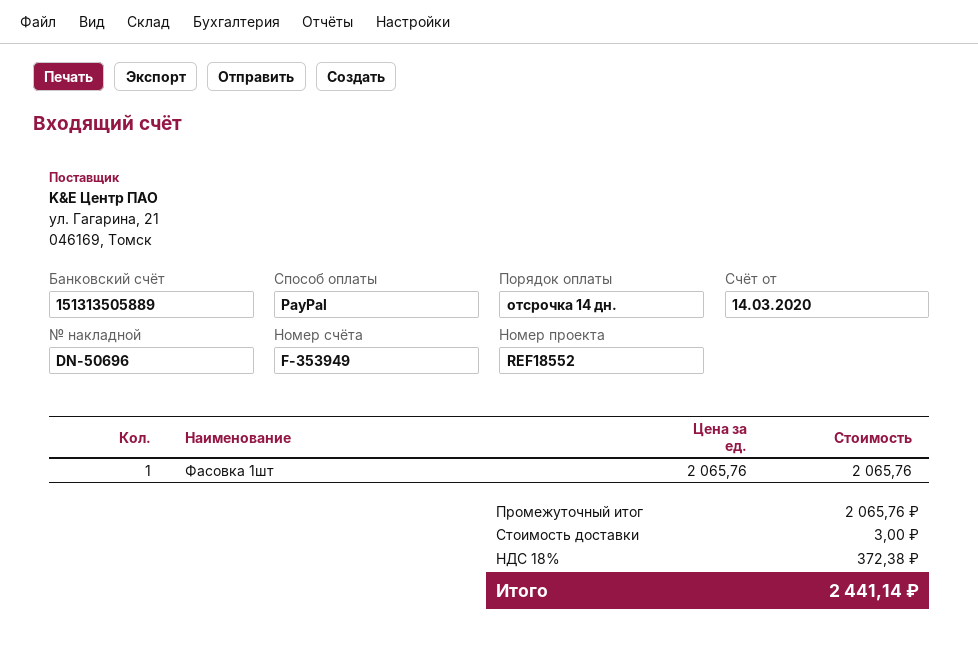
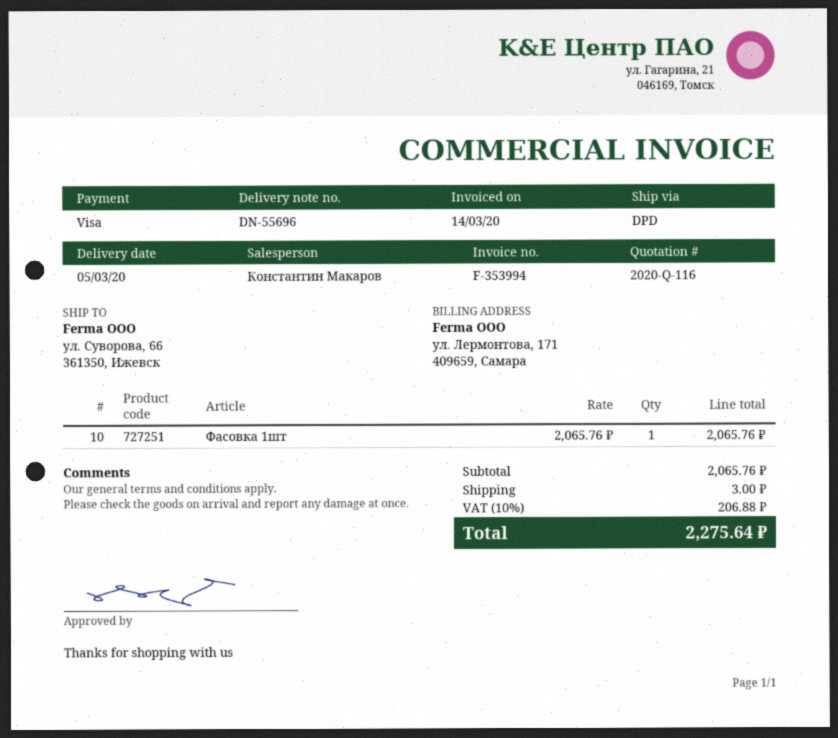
delivery note number: DN-50696 -> DN-55696
invoice number: F-353949 -> F-353994
payment method: PayPal -> Visa
tax: 18% = 372.38 -> 10% = 206.88
total: 2441.14 -> 2275.64

